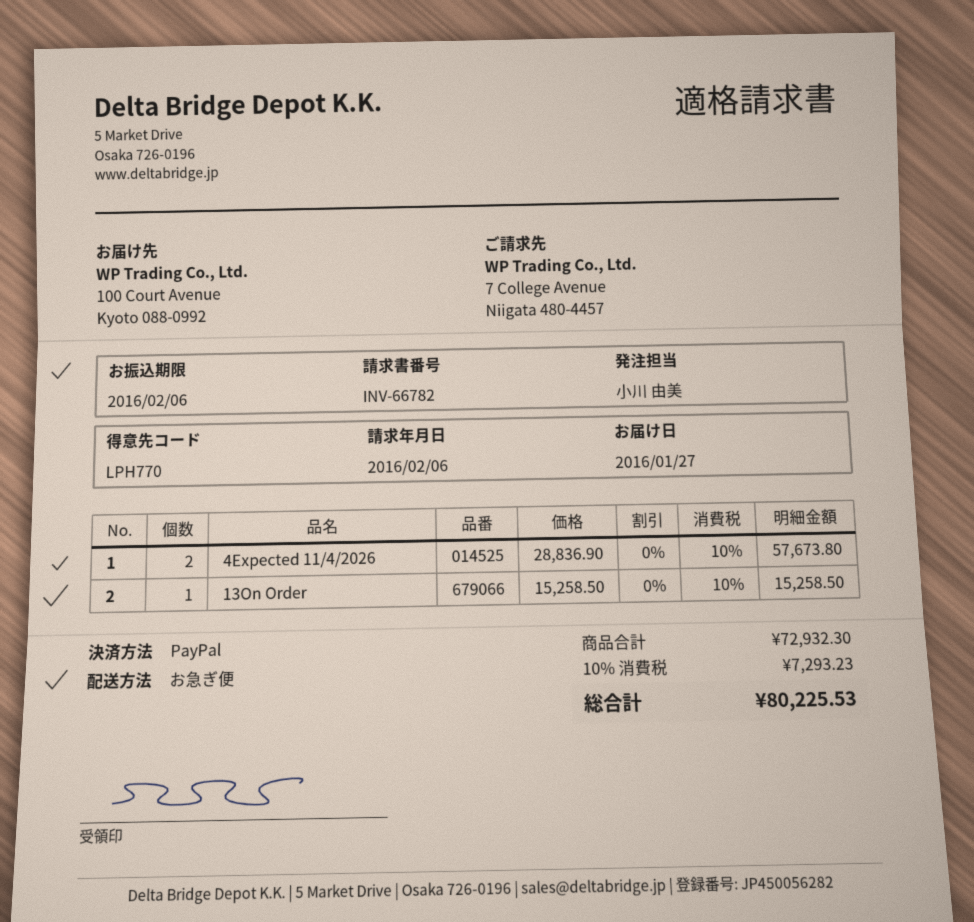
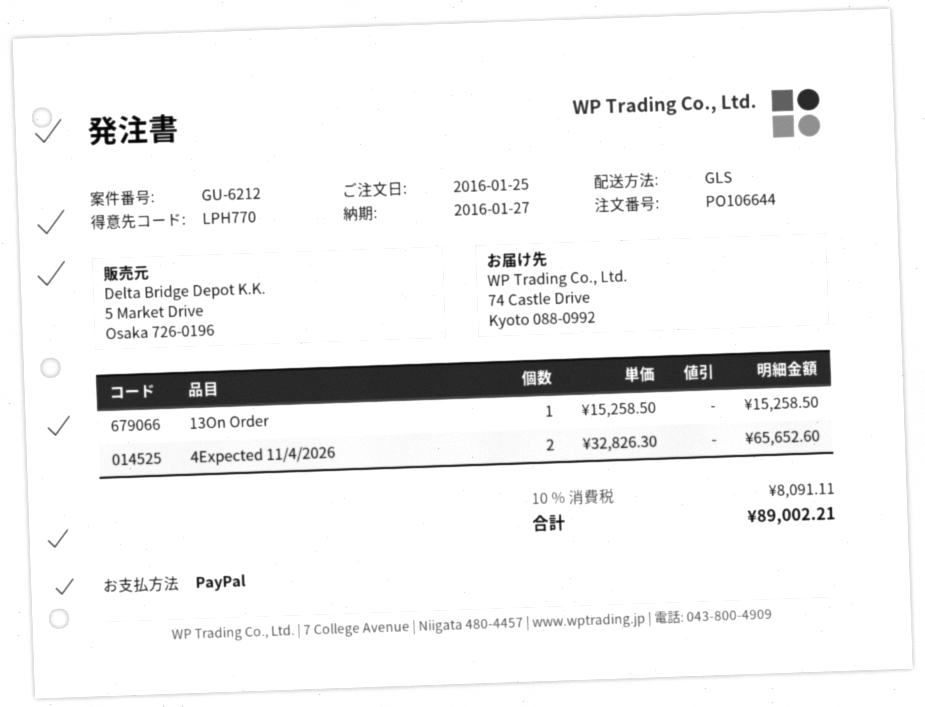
shipping method: express -> GLS
ship to: 100 Court Avenue, Kyoto 088-0992 -> 74 Castle Drive, Kyoto 088-0992
4Expected 11/4/2026: 2 x 28836.90 = 57673.80 -> 2 x 32826.30 = 65652.60
tax: 10% = 7293.23 -> 10% = 8091.11
total: 80225.53 -> 89002.21

